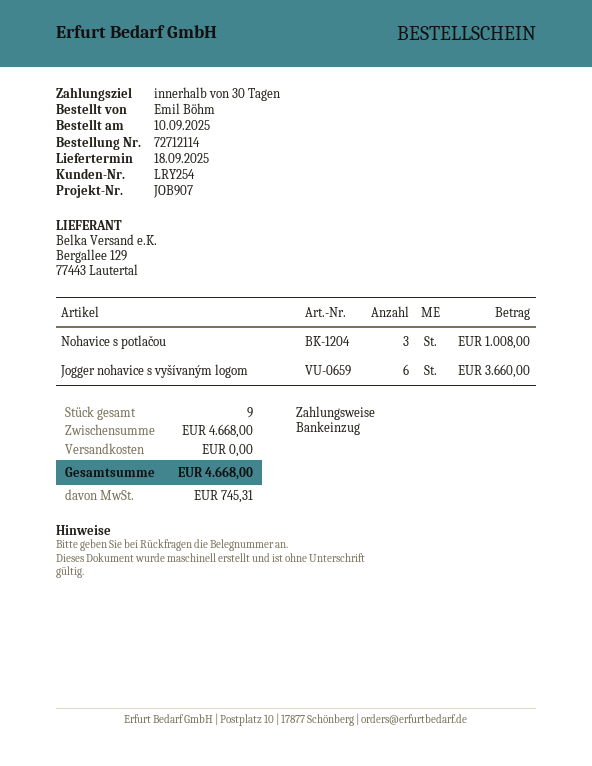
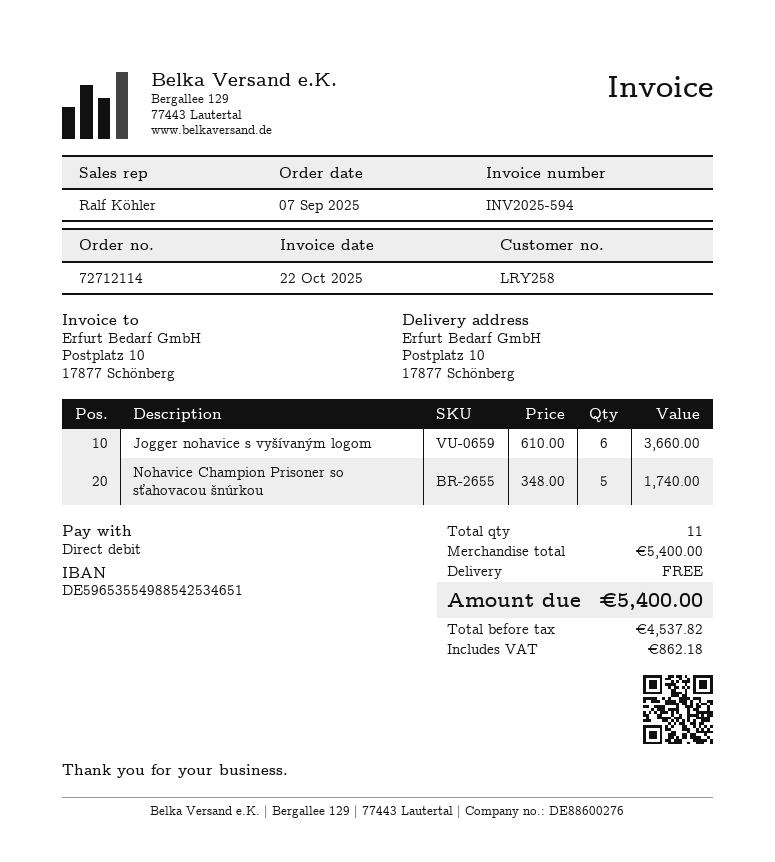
order date: 2025-09-10 -> 2025-09-07
customer number: LRY254 -> LRY258
Nohavice s potlačou: 3 for 1008.00 -> none
Nohavice Champion Prisoner so sťahovacou šnúrkou: none -> 5 for 1740.00
total quantity: 9 -> 11
subtotal: 4668.00 -> 5400.00
tax: 745.31 -> 862.18
total: 4668.00 -> 5400.00

